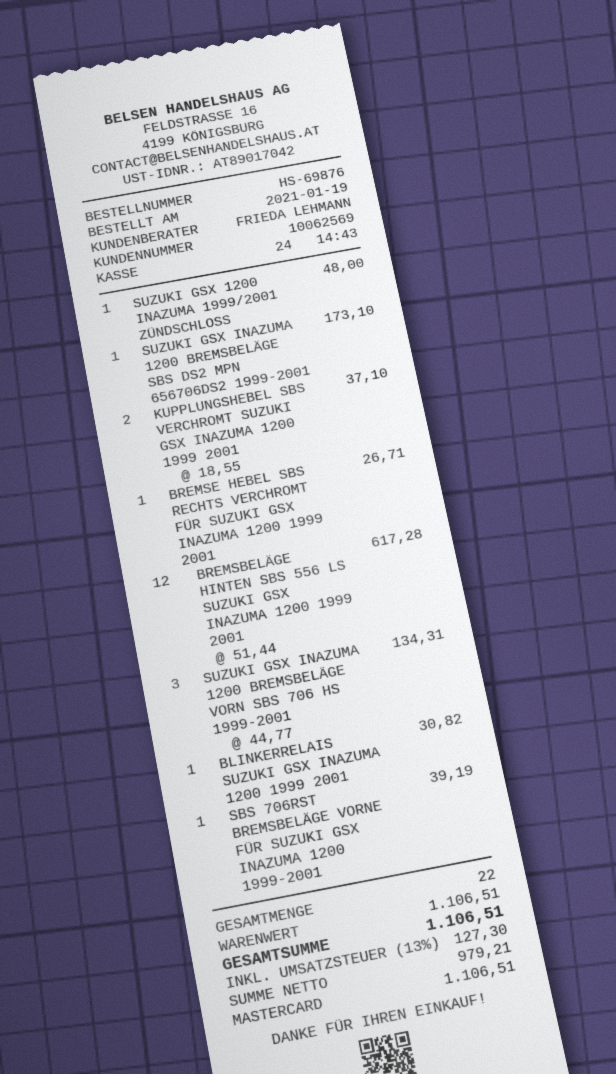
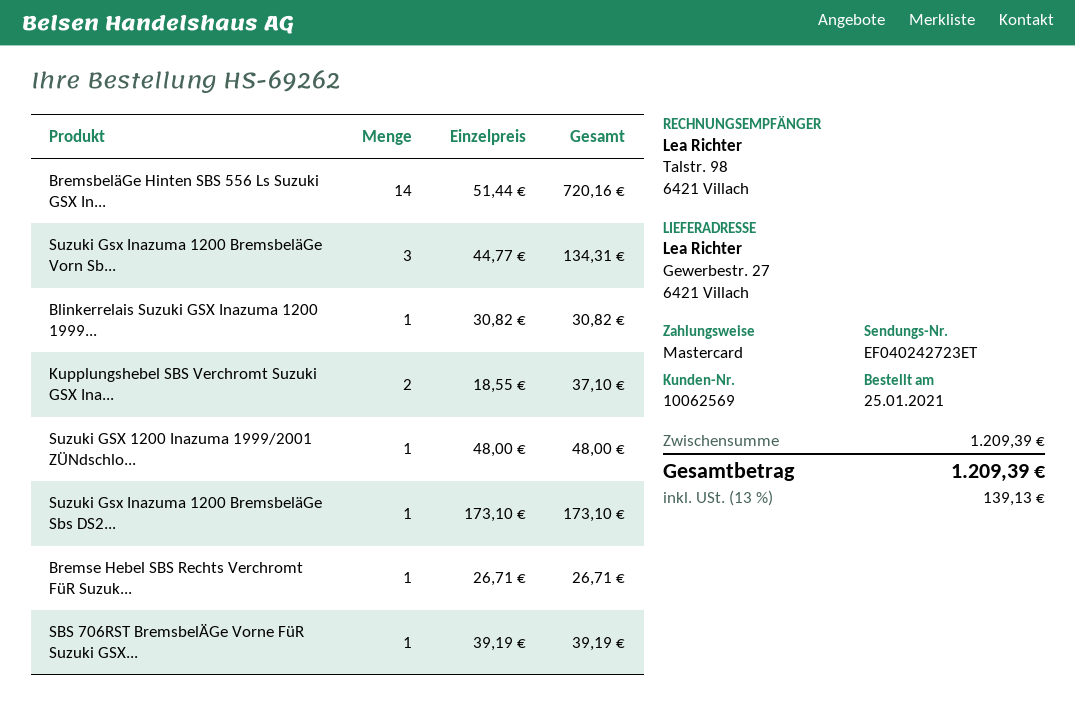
order number: HS-69876 -> HS-69262
order date: 2021-01-19 -> 2021-01-25
BREMSBELÄGE HINTEN SBS 556 LS SUZUKI GSX INAZUMA 1200 1999 2001: 12 x 51.44 = 617.28 -> 14 x 51.44 = 720.16
subtotal: 1106.51 -> 1209.39
tax: 13% = 127.30 -> 13% = 139.13
total: 1106.51 -> 1209.39

